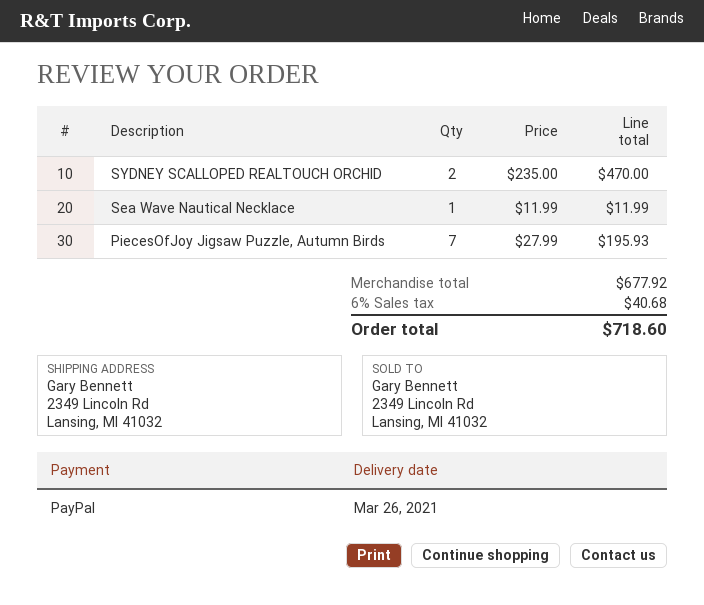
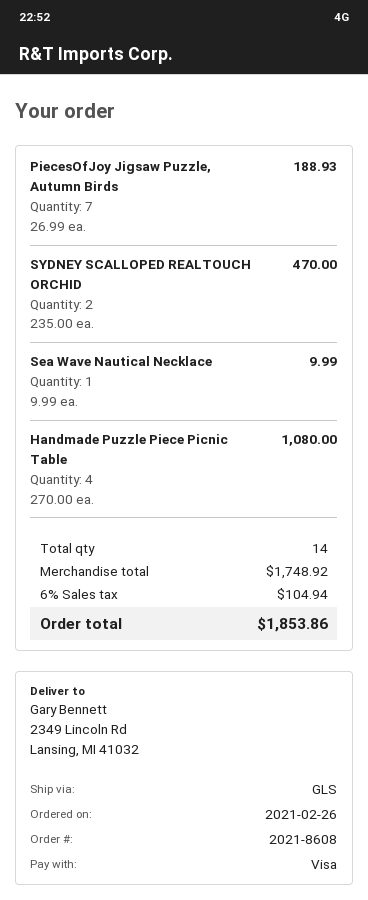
payment method: PayPal -> Visa
Sea Wave Nautical Necklace: 1 x 11.99 = 11.99 -> 1 x 9.99 = 9.99
PiecesOfJoy Jigsaw Puzzle, Autumn Birds: 7 x 27.99 = 195.93 -> 7 x 26.99 = 188.93
Handmade Puzzle Piece Picnic Table: none -> 4 x 270.00 = 1080.00
subtotal: 677.92 -> 1748.92
tax: 6% = 40.68 -> 6% = 104.94
total: 718.60 -> 1853.86

